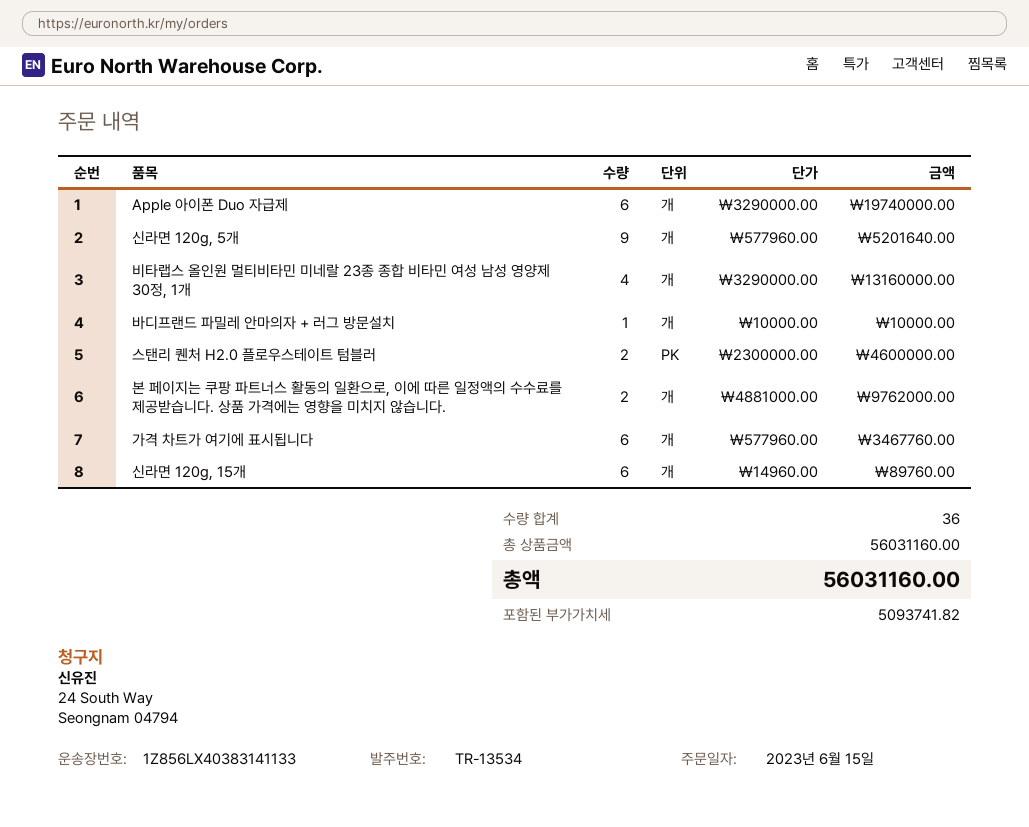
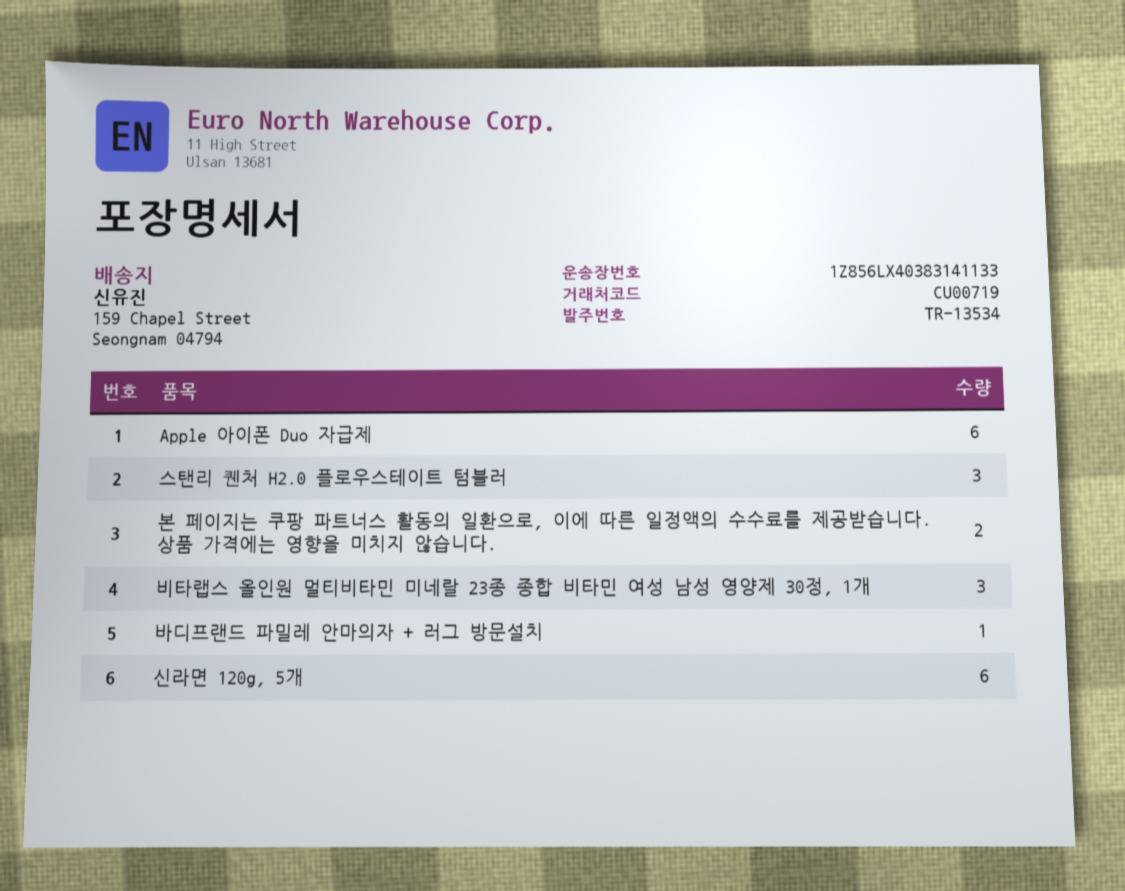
신라면 120g, 5개: 9 -> 6
비타랩스 올인원 멀티비타민 미네랄 23종 종합 비타민 여성 남성 영양제 30정, 1개: 4 -> 3
스탠리 퀜처 H2.0 플로우스테이트 텀블러: 2 -> 3
가격 차트가 여기에 표시됩니다: 6 -> none
신라면 120g, 15개: 6 -> none

